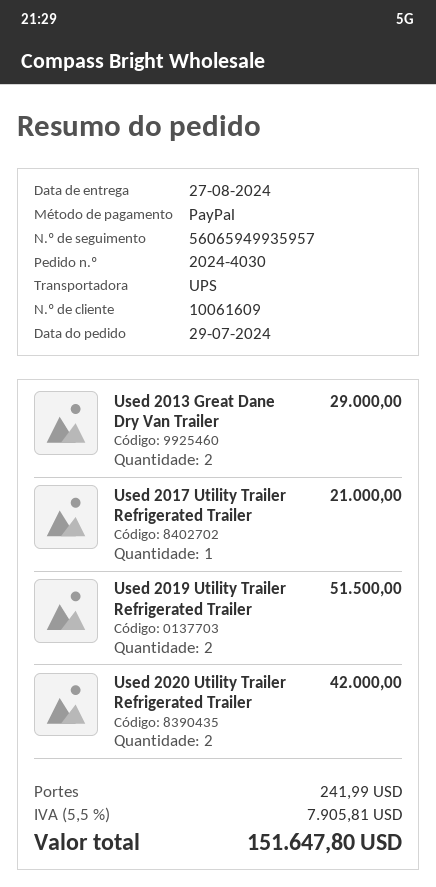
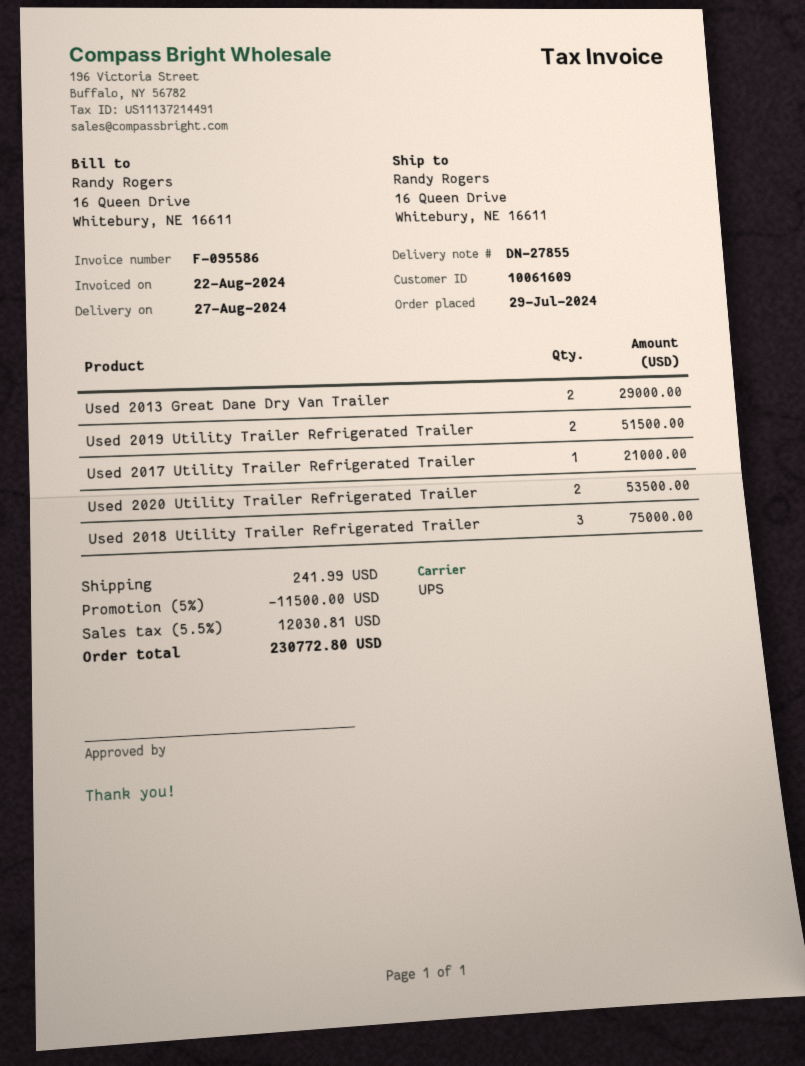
Used 2020 Utility Trailer Refrigerated Trailer: 2 for 42000.00 -> 2 for 53500.00
Used 2018 Utility Trailer Refrigerated Trailer: none -> 3 for 75000.00
discount: none -> 5% = 11500.00
tax: 5.5% = 7905.81 -> 5.5% = 12030.81
total: 151647.80 -> 230772.80

